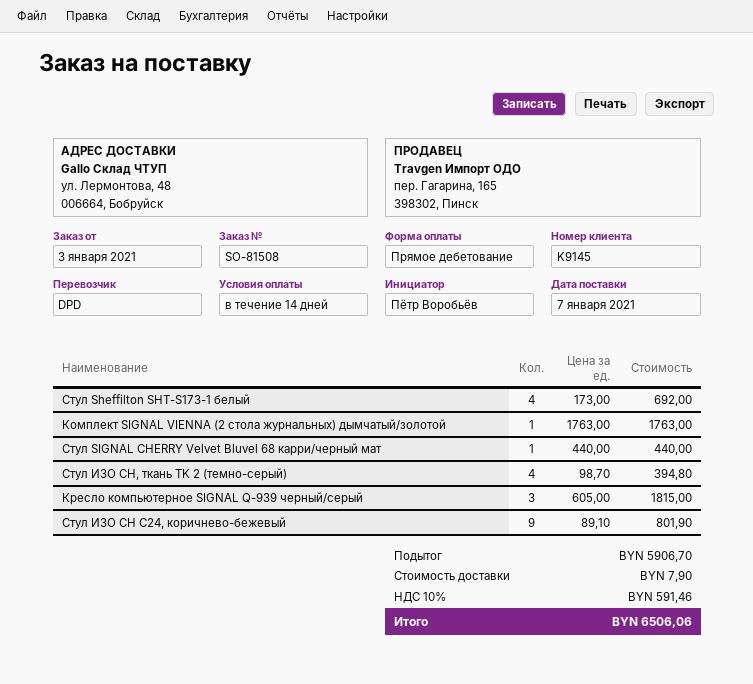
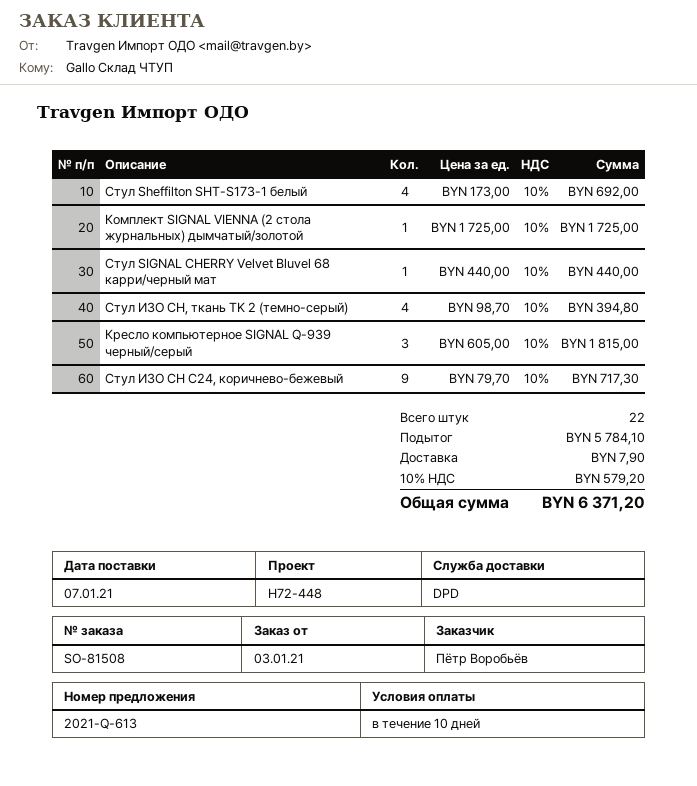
payment terms: 14 days -> 10 days
Комплект SIGNAL VIENNA (2 стола журнальных) дымчатый/золотой: 1 x 1763.00 = 1763.00 -> 1 x 1725.00 = 1725.00
Стул ИЗО CH С24, коричнево-бежевый: 9 x 89.10 = 801.90 -> 9 x 79.70 = 717.30
subtotal: 5906.70 -> 5784.10
tax: 10% = 591.46 -> 10% = 579.20
total: 6506.06 -> 6371.20

